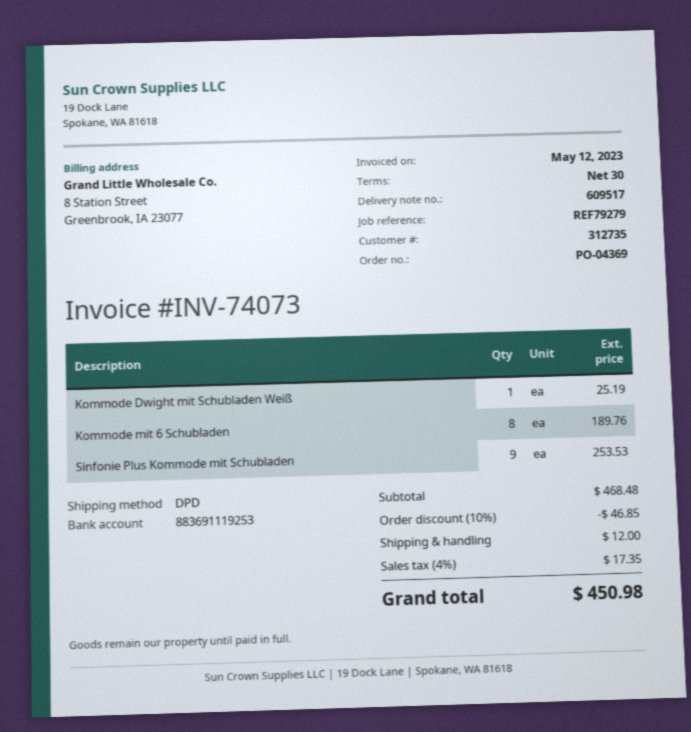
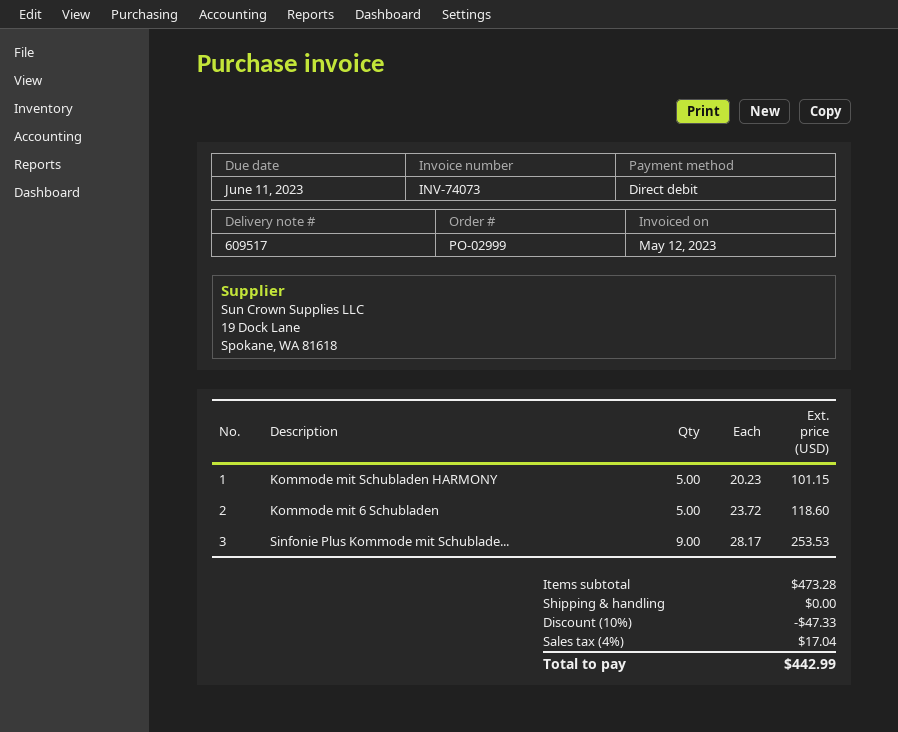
order number: PO-04369 -> PO-02999
Kommode Dwight mit Schubladen Weiß: 1 for 25.19 -> none
Kommode mit 6 Schubladen: 8 for 189.76 -> 5 for 118.60
Kommode mit Schubladen HARMONY: none -> 5 for 101.15
subtotal: 468.48 -> 473.28
discount: 10% = 46.85 -> 10% = 47.33
shipping: 12.00 -> 0.00
tax: 4% = 17.35 -> 4% = 17.04
total: 450.98 -> 442.99

